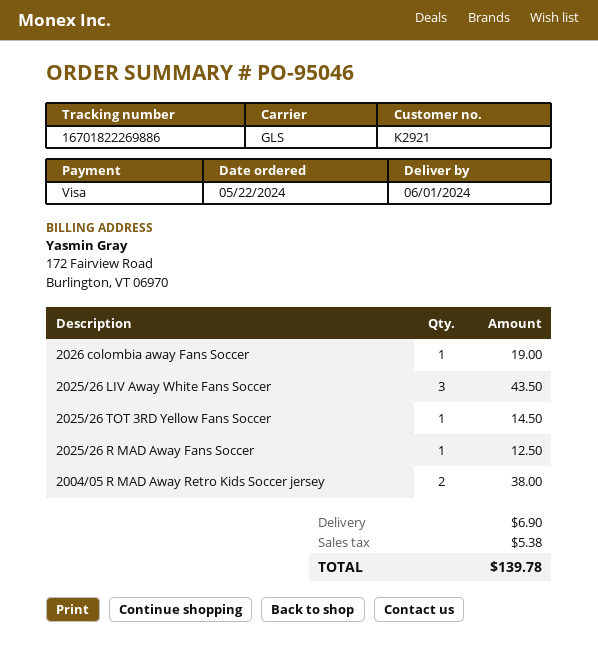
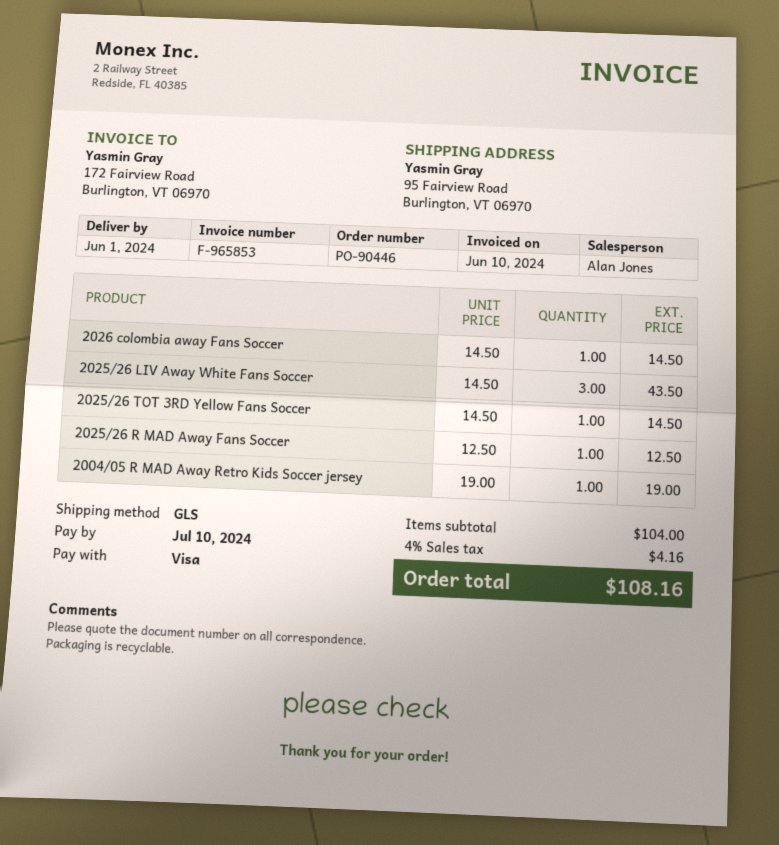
order number: PO-95046 -> PO-90446
2026 colombia away Fans Soccer: 1 for 19.00 -> 1 for 14.50
2004/05 R MAD Away Retro Kids Soccer jersey: 2 for 38.00 -> 1 for 19.00
shipping: 6.90 -> none
tax: 5.38 -> 4.16
total: 139.78 -> 108.16

